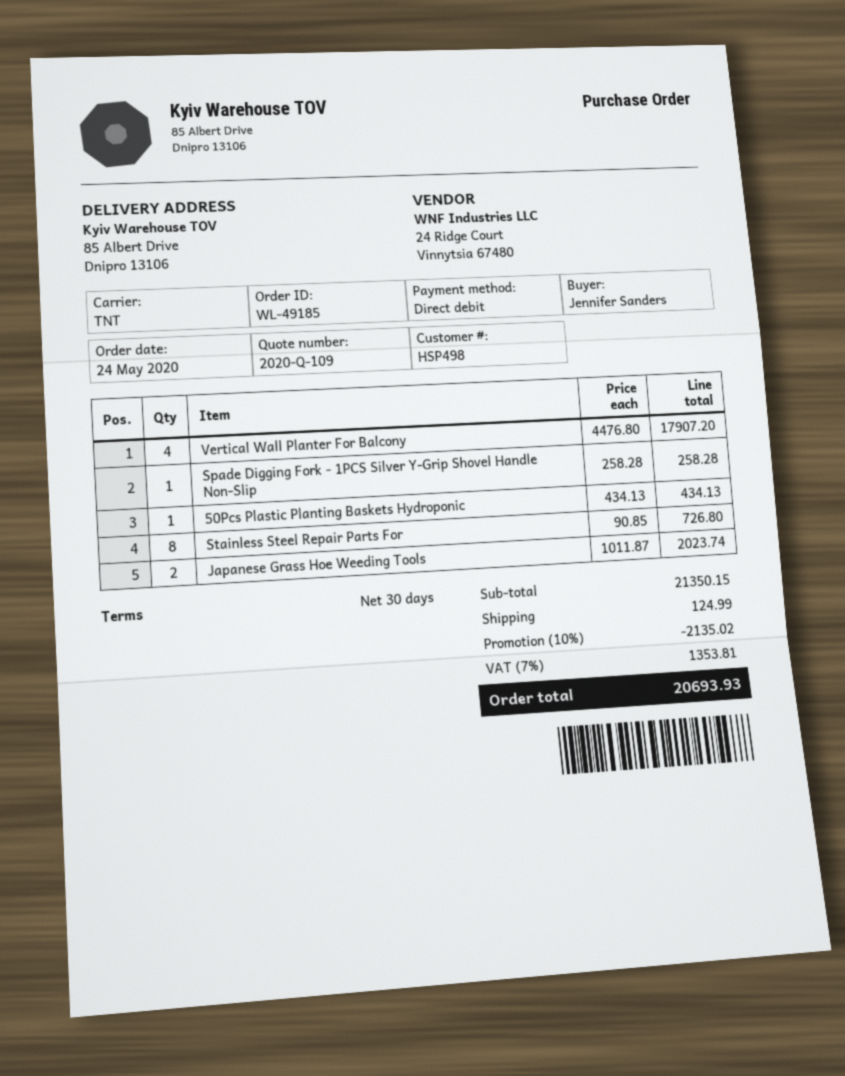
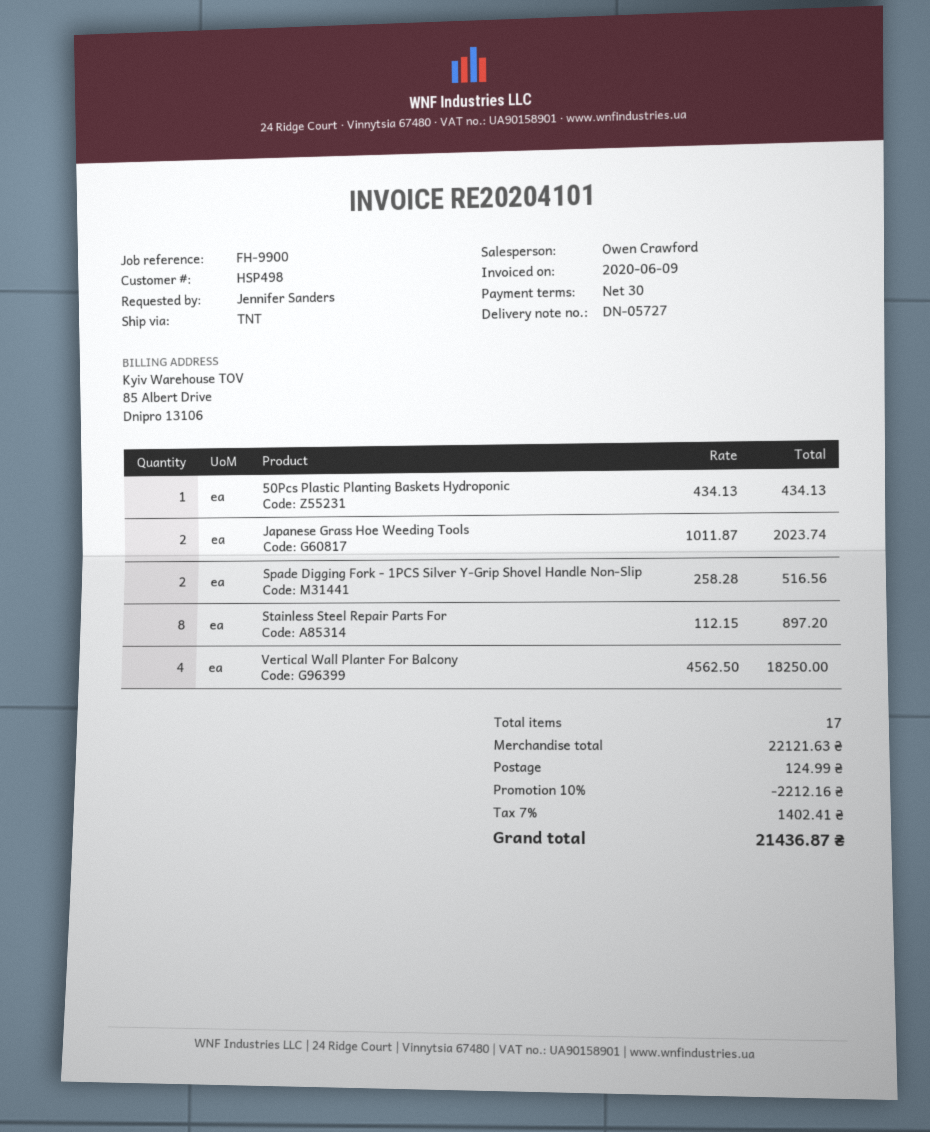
Vertical Wall Planter For Balcony: 4 x 4476.80 = 17907.20 -> 4 x 4562.50 = 18250.00
Spade Digging Fork - 1PCS Silver Y-Grip Shovel Handle Non-Slip: 1 x 258.28 = 258.28 -> 2 x 258.28 = 516.56
Stainless Steel Repair Parts For: 8 x 90.85 = 726.80 -> 8 x 112.15 = 897.20
subtotal: 21350.15 -> 22121.63
discount: 10% = 2135.02 -> 10% = 2212.16
tax: 7% = 1353.81 -> 7% = 1402.41
total: 20693.93 -> 21436.87

